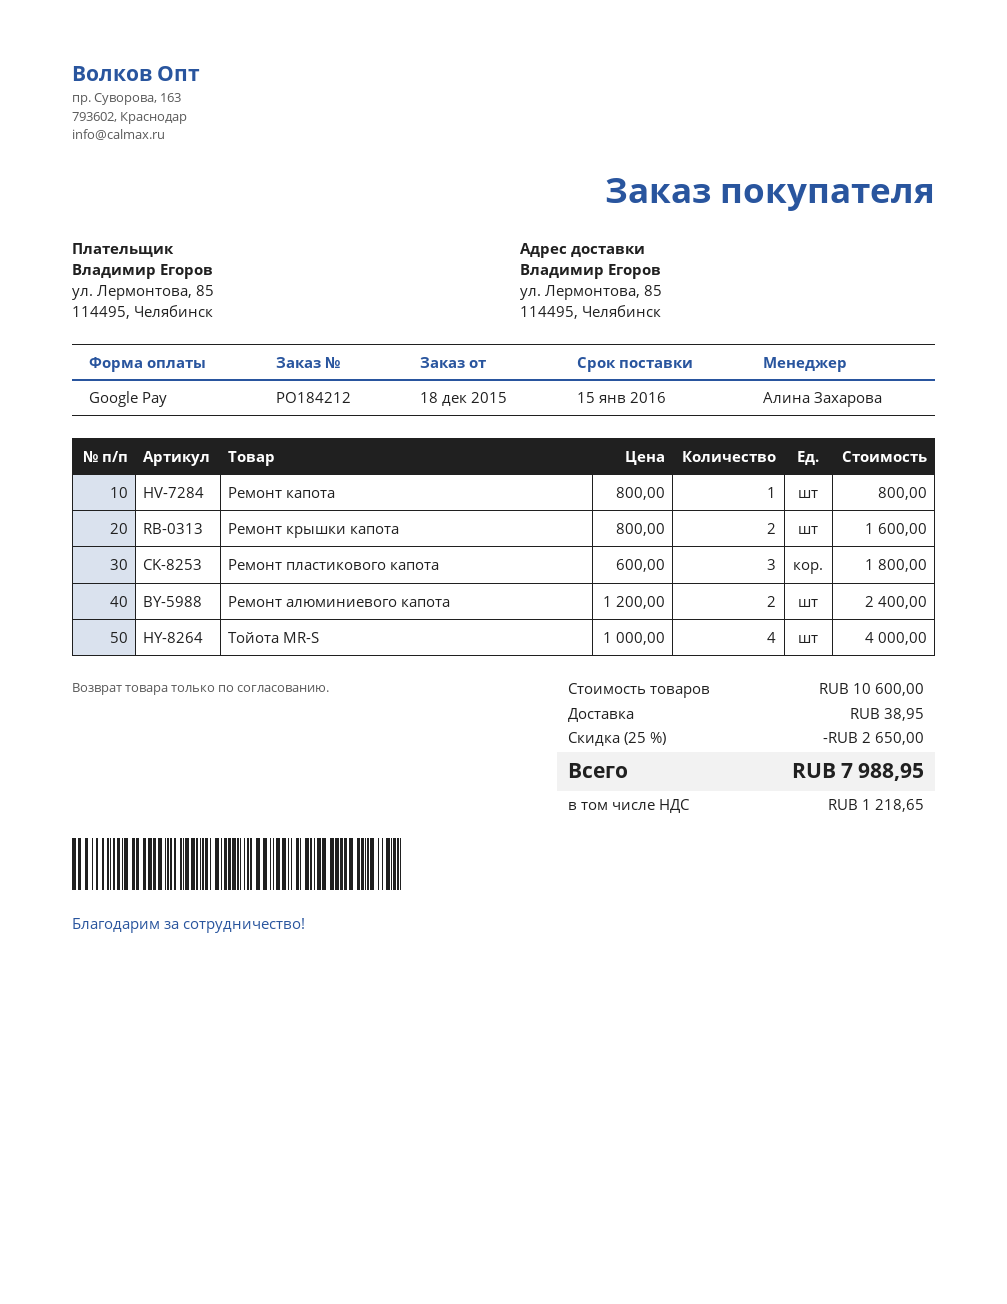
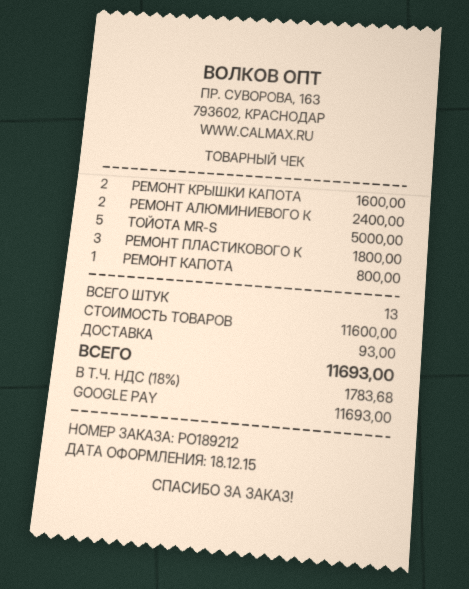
order number: PO184212 -> PO189212
Тойота MR-S: 4 for 4000.00 -> 5 for 5000.00
subtotal: 10600.00 -> 11600.00
discount: 25% = 2650.00 -> none
shipping: 38.95 -> 93.00
tax: 1218.65 -> 1783.68
total: 7988.95 -> 11693.00

